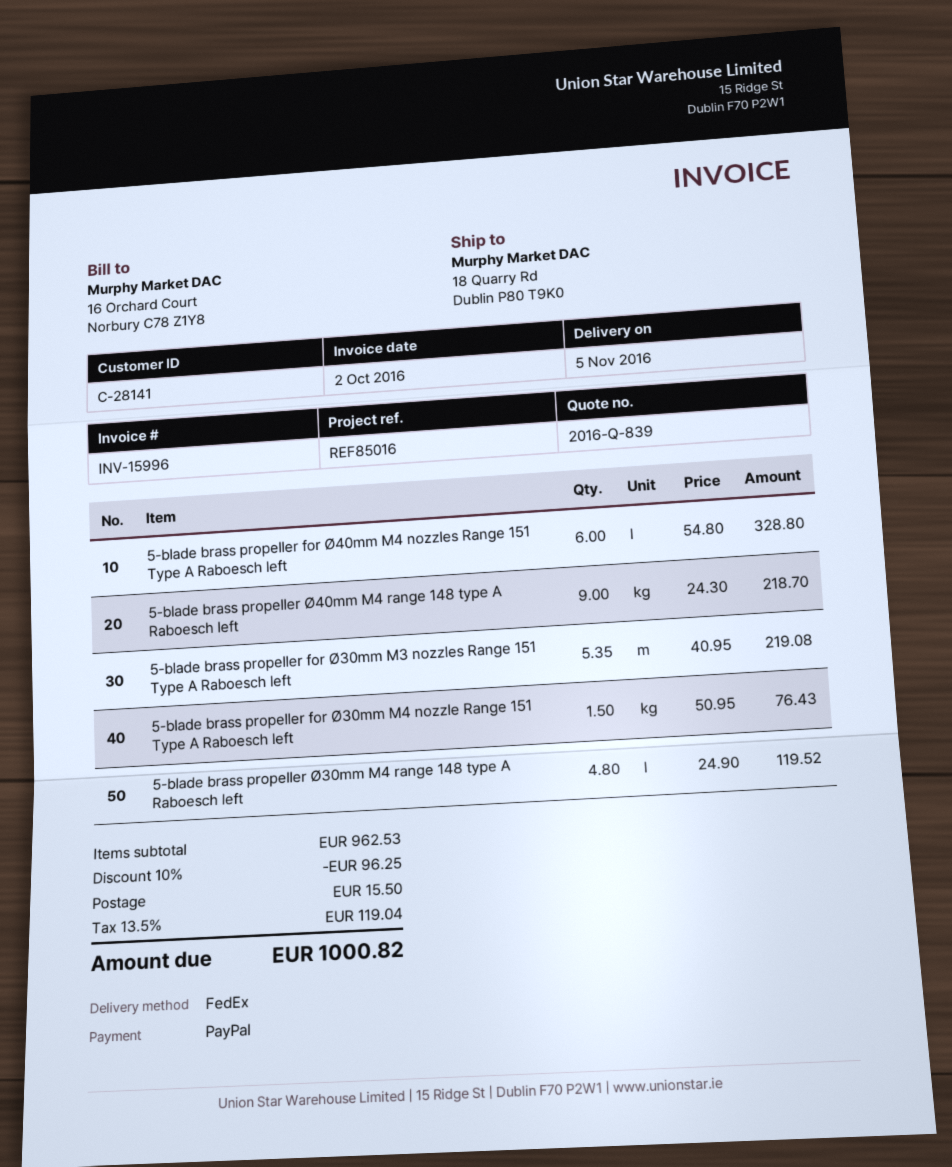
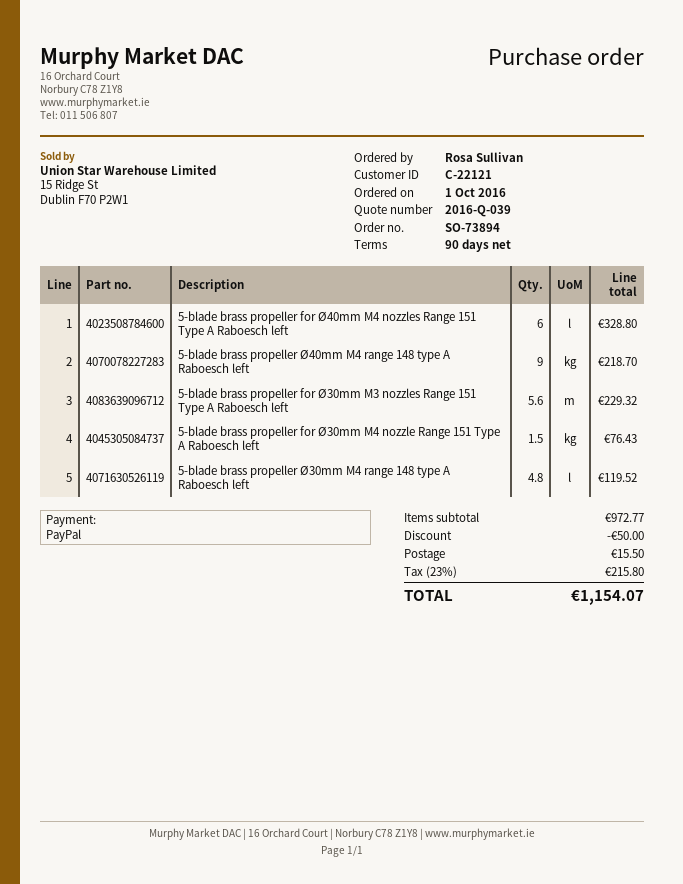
quote number: 2016-Q-839 -> 2016-Q-039
customer number: C-28141 -> C-22121
5-blade brass propeller for Ø30mm M3 nozzles Range 151 Type A Raboesch left: 5.35 for 219.08 -> 5.6 for 229.32
subtotal: 962.53 -> 972.77
discount: 96.25 -> 50.00
tax: 13.5% = 119.04 -> 23% = 215.80
total: 1000.82 -> 1154.07

